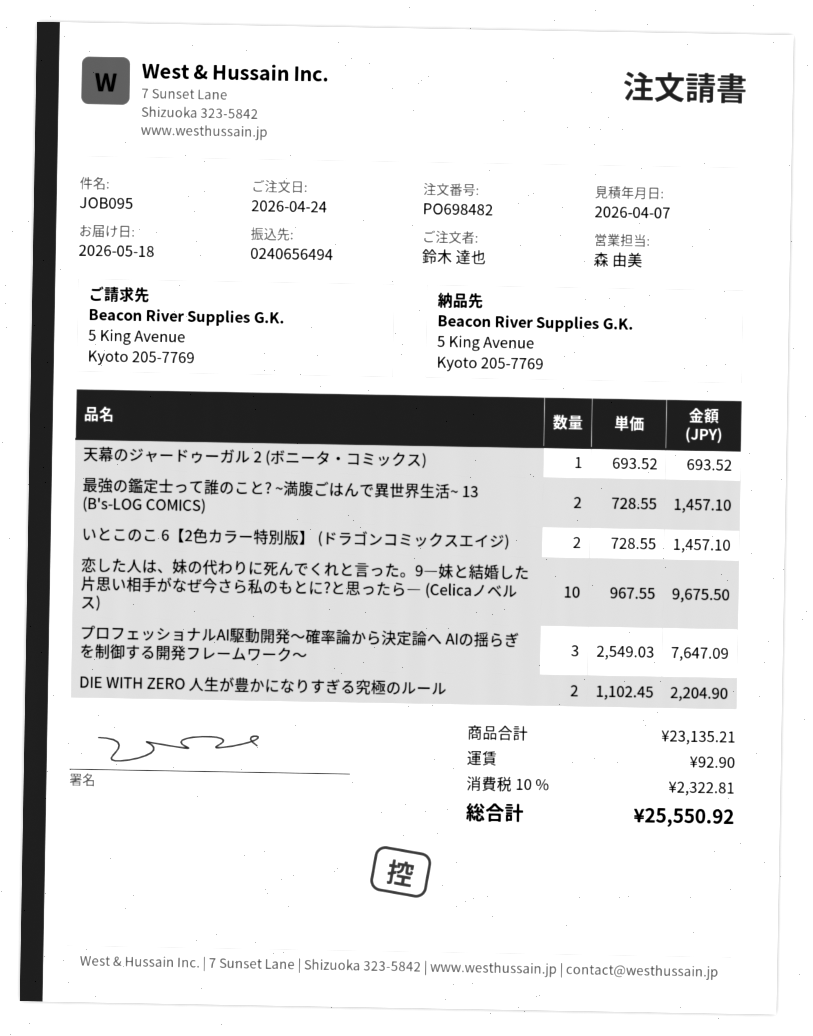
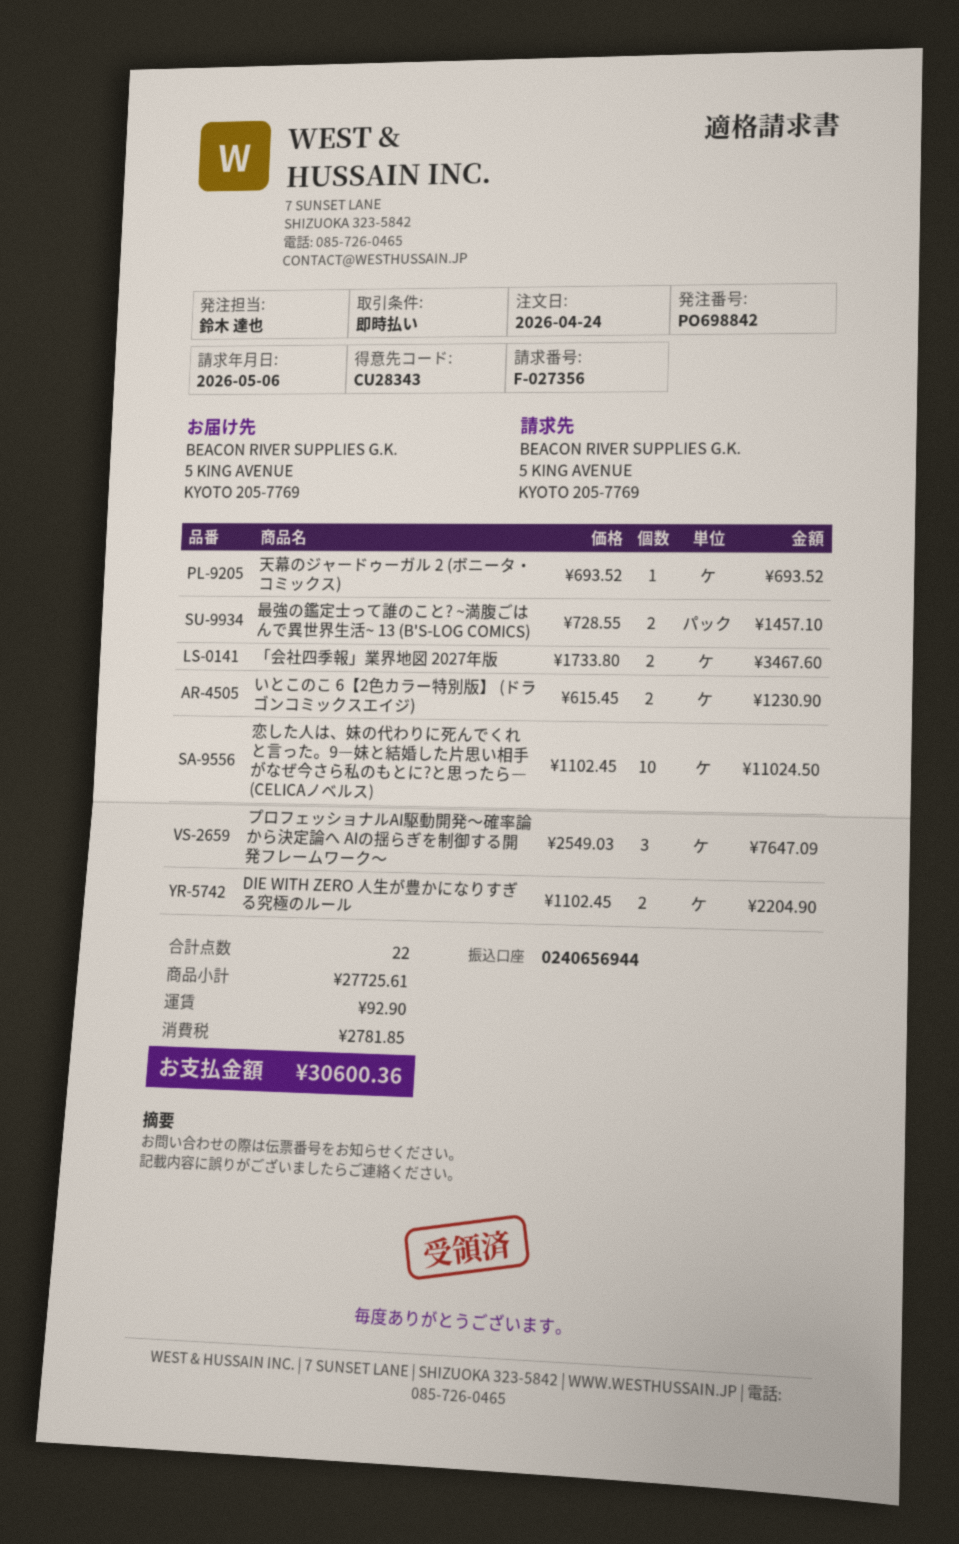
order number: PO698482 -> PO698842
bank account: 0240656494 -> 0240656944
いとこのこ 6【2色カラー特別版】 (ドラゴンコミックスエイジ): 2 x 728.55 = 1457.10 -> 2 x 615.45 = 1230.90
恋した人は、妹の代わりに死んでくれと言った。9―妹と結婚した片思い相手がなぜ今さら私のもとに?と思ったら― (Celicaノベルス): 10 x 967.55 = 9675.50 -> 10 x 1102.45 = 11024.50
「会社四季報」業界地図 2027年版: none -> 2 x 1733.80 = 3467.60
subtotal: 23135.21 -> 27725.61
tax: 2322.81 -> 2781.85
total: 25550.92 -> 30600.36

